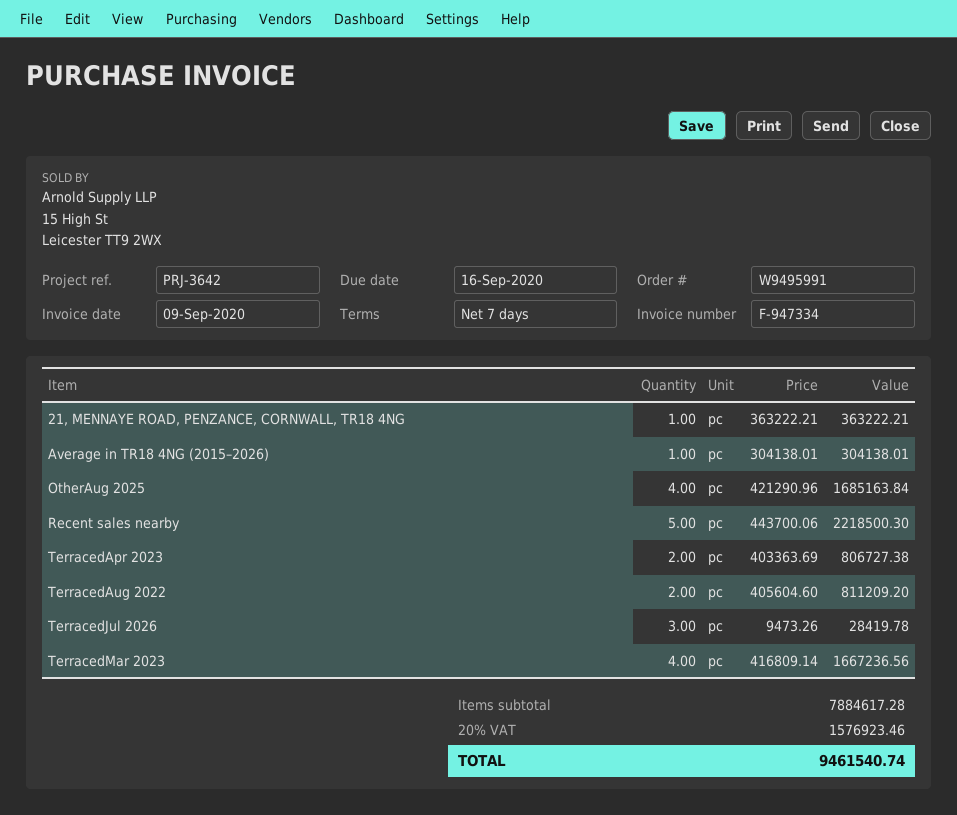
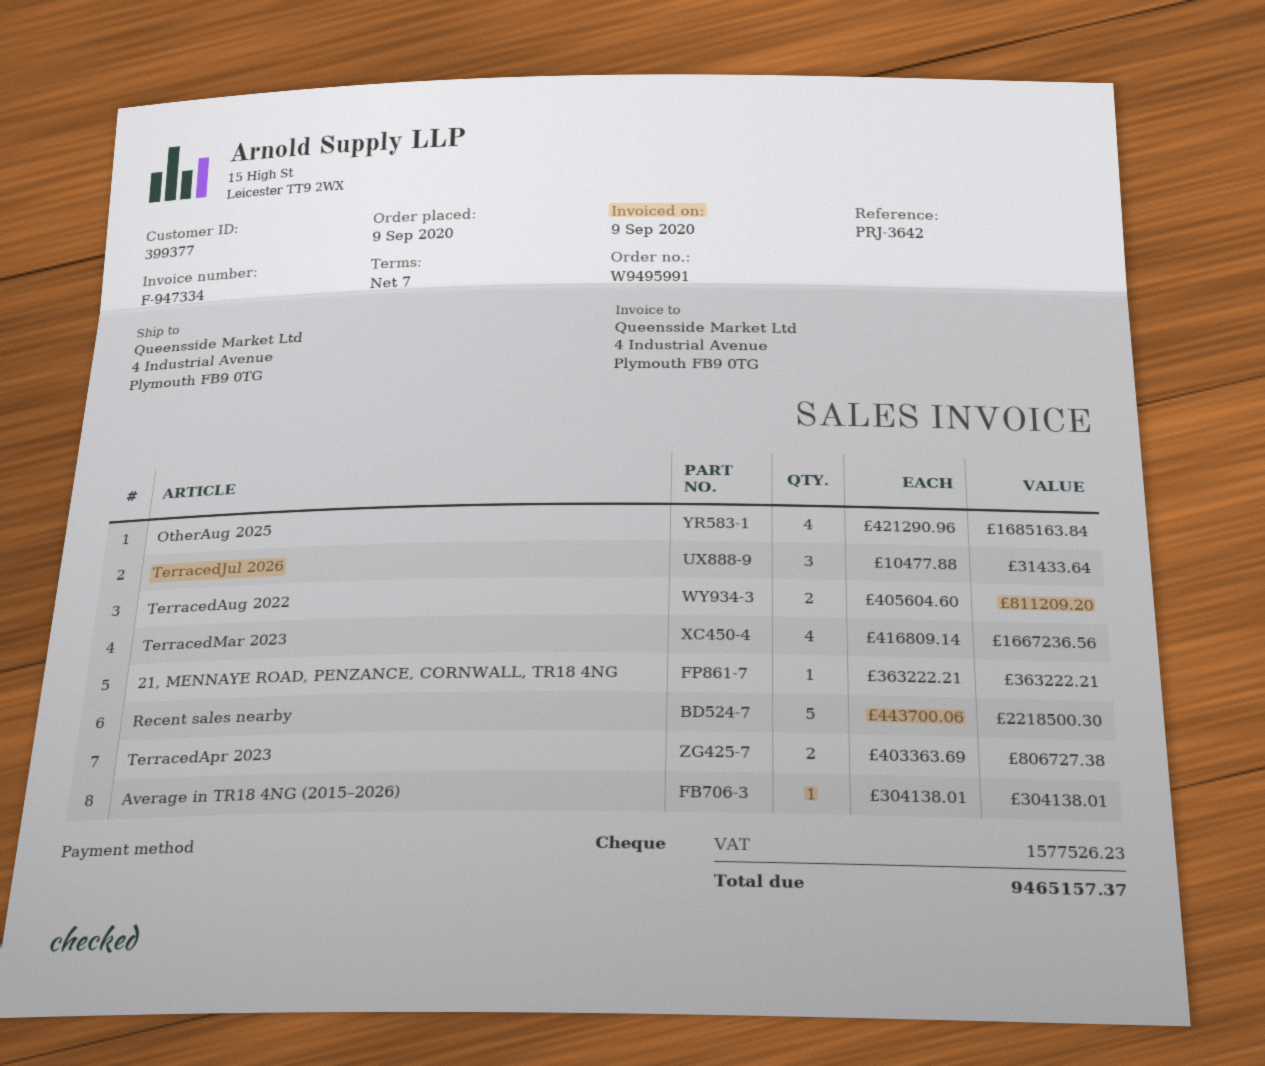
TerracedJul 2026: 3 x 9473.26 = 28419.78 -> 3 x 10477.88 = 31433.64
tax: 1576923.46 -> 1577526.23
total: 9461540.74 -> 9465157.37

